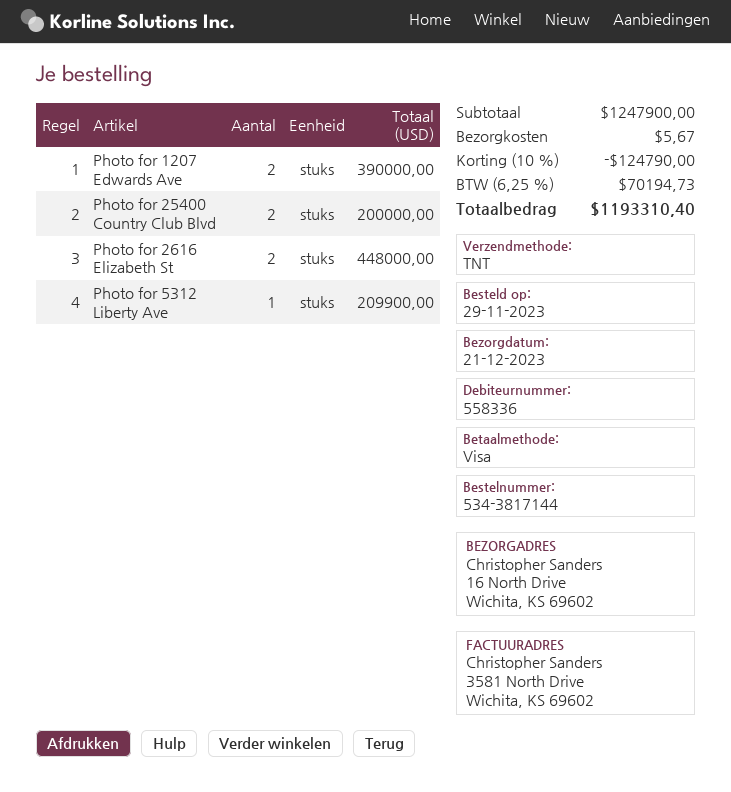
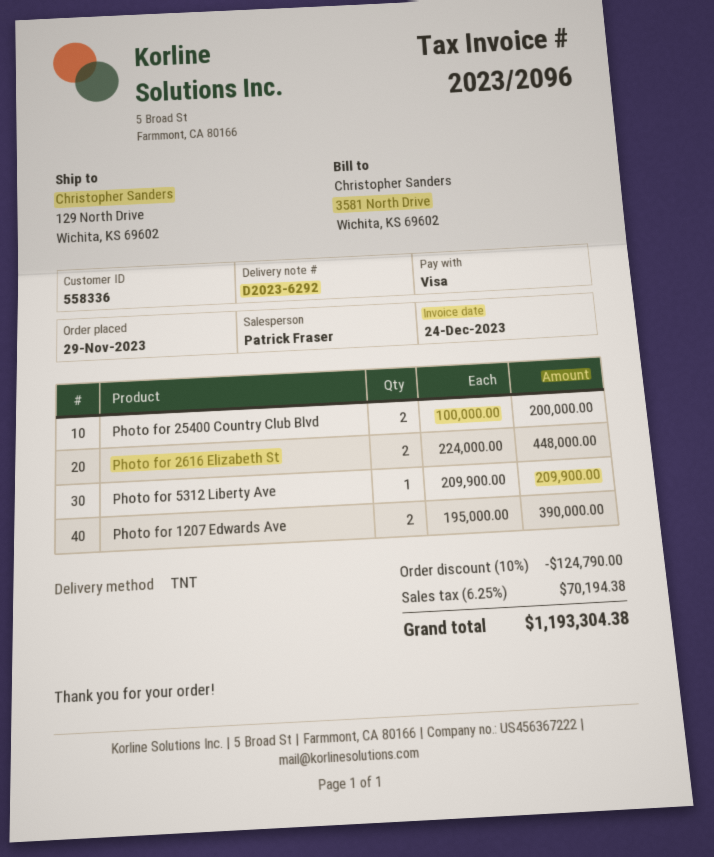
ship to: 16 North Drive, Wichita, KS 69602 -> 129 North Drive, Wichita, KS 69602
shipping: 5.67 -> none
tax: 6.25% = 70194.73 -> 6.25% = 70194.38
total: 1193310.40 -> 1193304.38

